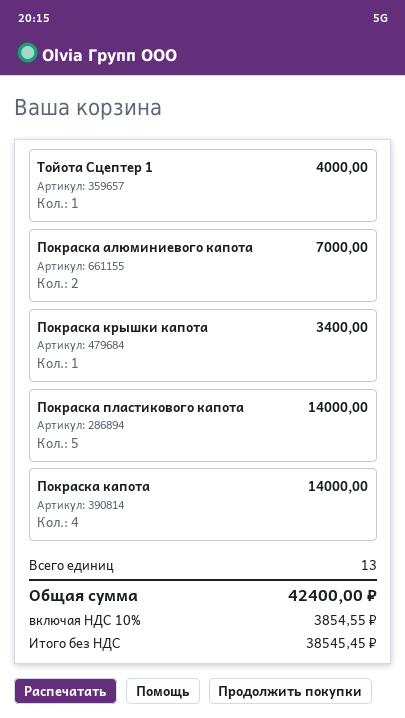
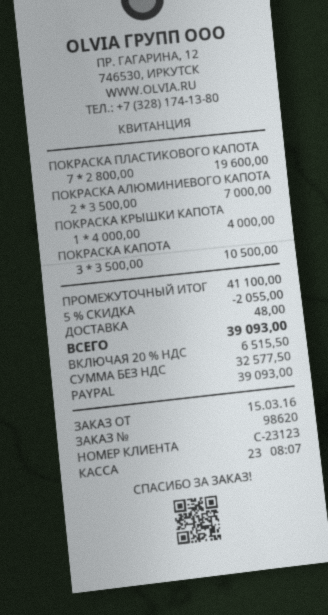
Тойота Сцептер 1: 1 for 4000.00 -> none
Покраска крышки капота: 1 for 3400.00 -> 1 for 4000.00
Покраска пластикового капота: 5 for 14000.00 -> 7 for 19600.00
Покраска капота: 4 for 14000.00 -> 3 for 10500.00
discount: none -> 5% = 2055.00
shipping: none -> 48.00
net: 38545.45 -> 32577.50
tax: 10% = 3854.55 -> 20% = 6515.50
total: 42400.00 -> 39093.00

